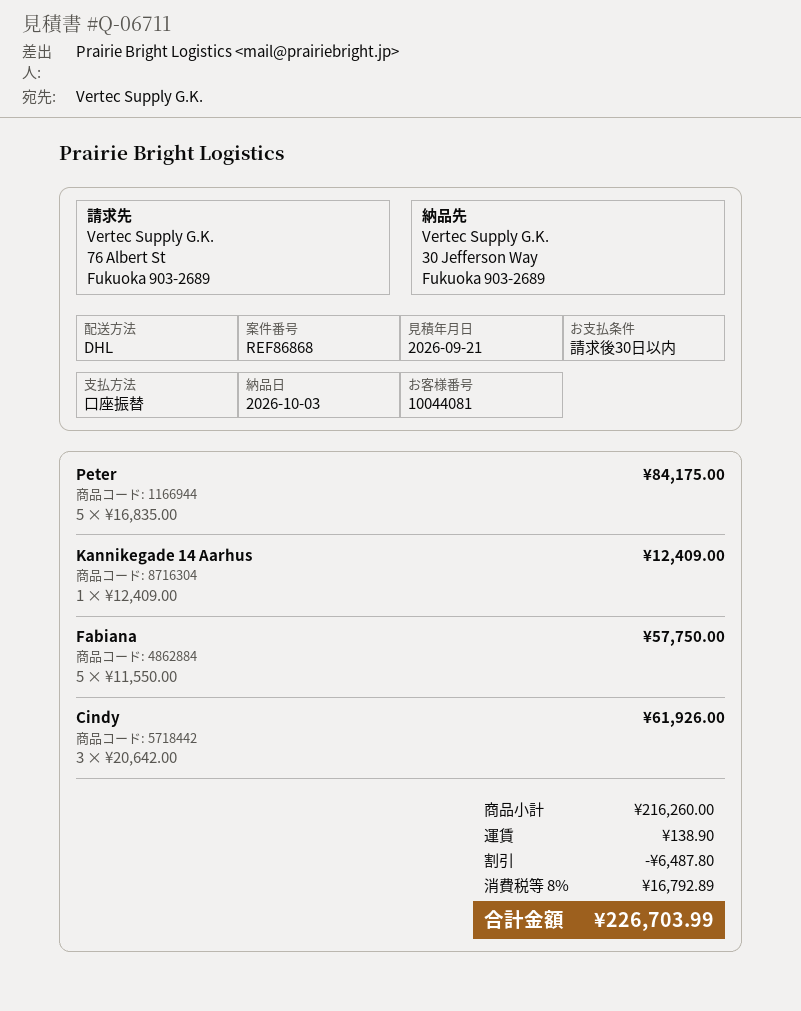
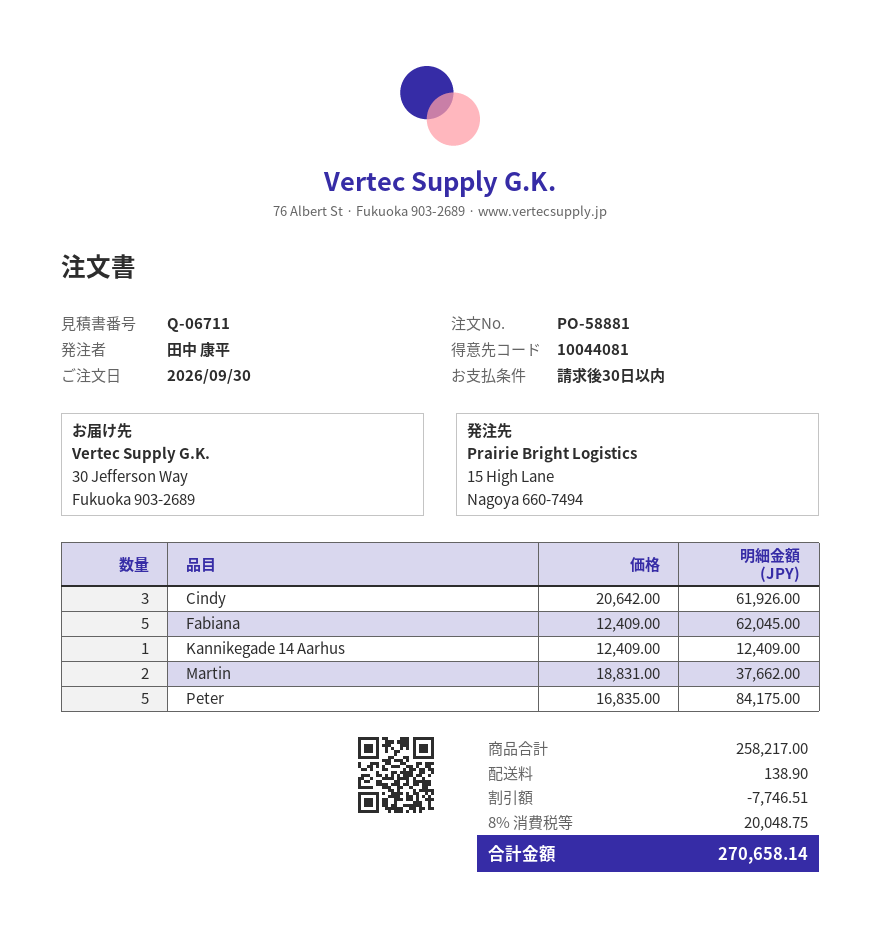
Fabiana: 5 x 11550.00 = 57750.00 -> 5 x 12409.00 = 62045.00
Martin: none -> 2 x 18831.00 = 37662.00
subtotal: 216260.00 -> 258217.00
discount: 6487.80 -> 7746.51
tax: 8% = 16792.89 -> 8% = 20048.75
total: 226703.99 -> 270658.14

